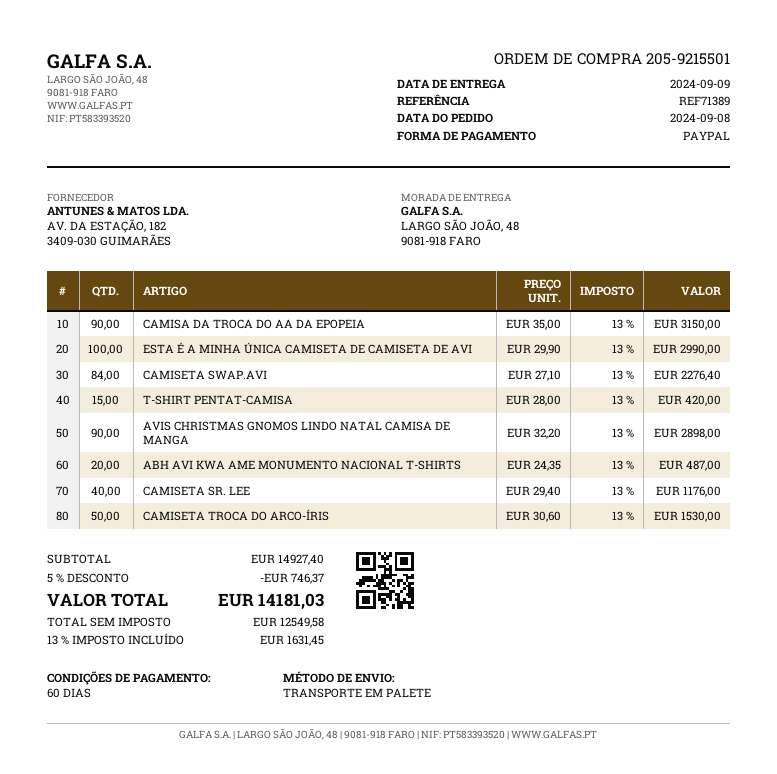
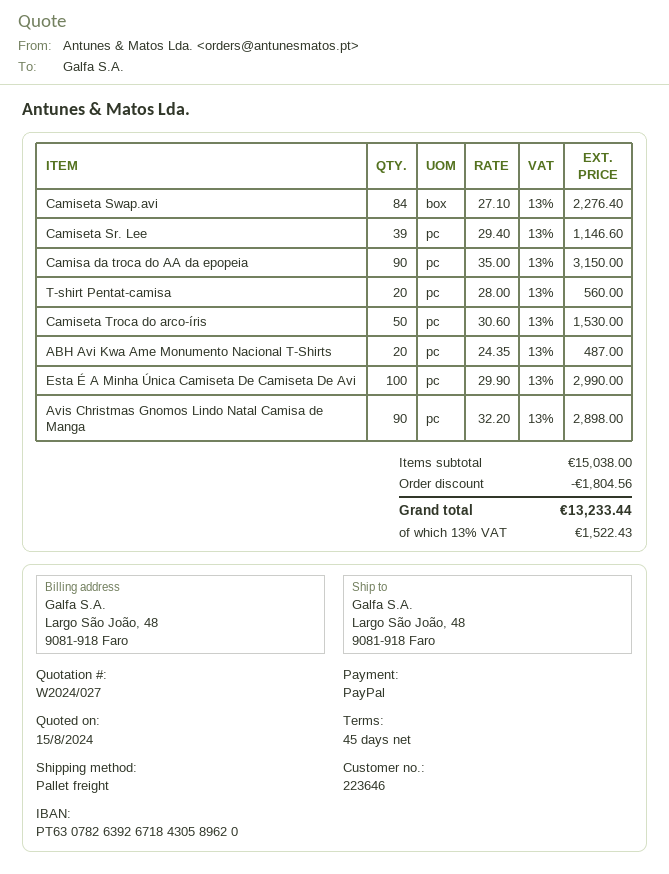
payment terms: 60 days -> 45 days
T-SHIRT PENTAT-CAMISA: 15 x 28.00 = 420.00 -> 20 x 28.00 = 560.00
CAMISETA SR. LEE: 40 x 29.40 = 1176.00 -> 39 x 29.40 = 1146.60
subtotal: 14927.40 -> 15038.00
discount: 746.37 -> 1804.56
tax: 13% = 1631.45 -> 13% = 1522.43
total: 14181.03 -> 13233.44

